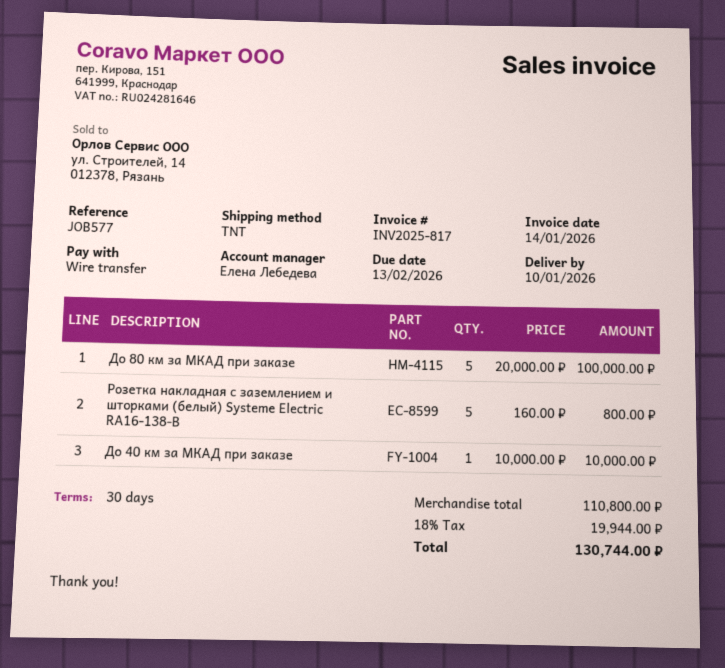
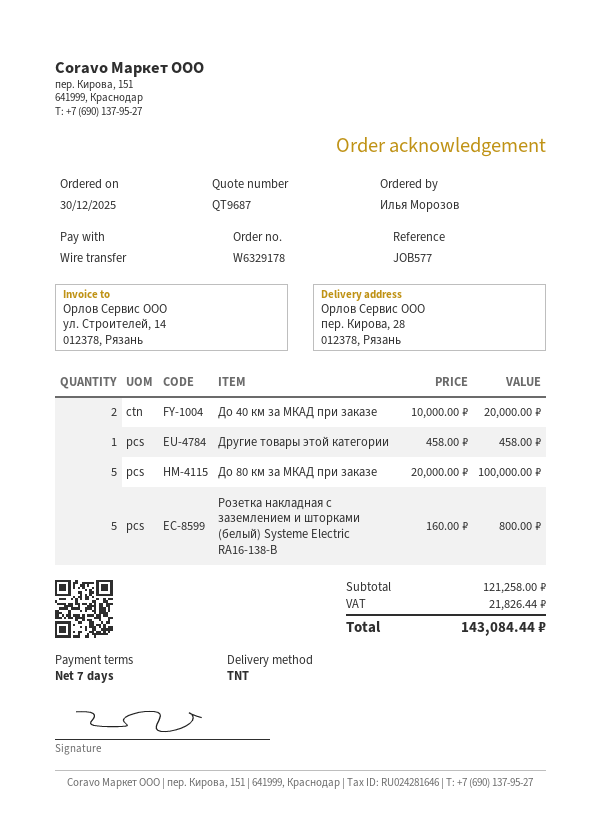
payment terms: 30 days -> 7 days
До 40 км за МКАД при заказе: 1 x 10000.00 = 10000.00 -> 2 x 10000.00 = 20000.00
Другие товары этой категории: none -> 1 x 458.00 = 458.00
subtotal: 110800.00 -> 121258.00
tax: 19944.00 -> 21826.44
total: 130744.00 -> 143084.44

